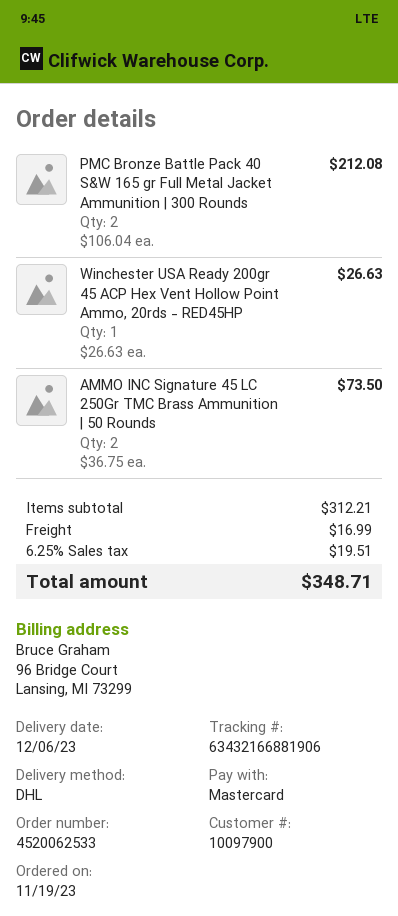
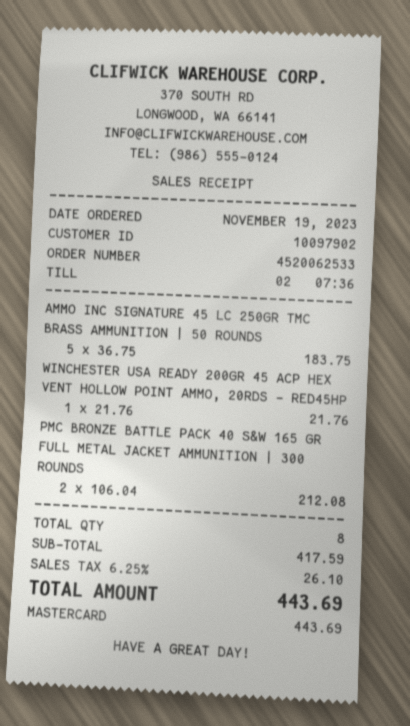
customer number: 10097900 -> 10097902
Winchester USA Ready 200gr 45 ACP Hex Vent Hollow Point Ammo, 20rds - RED45HP: 1 x 26.63 = 26.63 -> 1 x 21.76 = 21.76
AMMO INC Signature 45 LC 250Gr TMC Brass Ammunition | 50 Rounds: 2 x 36.75 = 73.50 -> 5 x 36.75 = 183.75
subtotal: 312.21 -> 417.59
shipping: 16.99 -> none
tax: 6.25% = 19.51 -> 6.25% = 26.10
total: 348.71 -> 443.69

